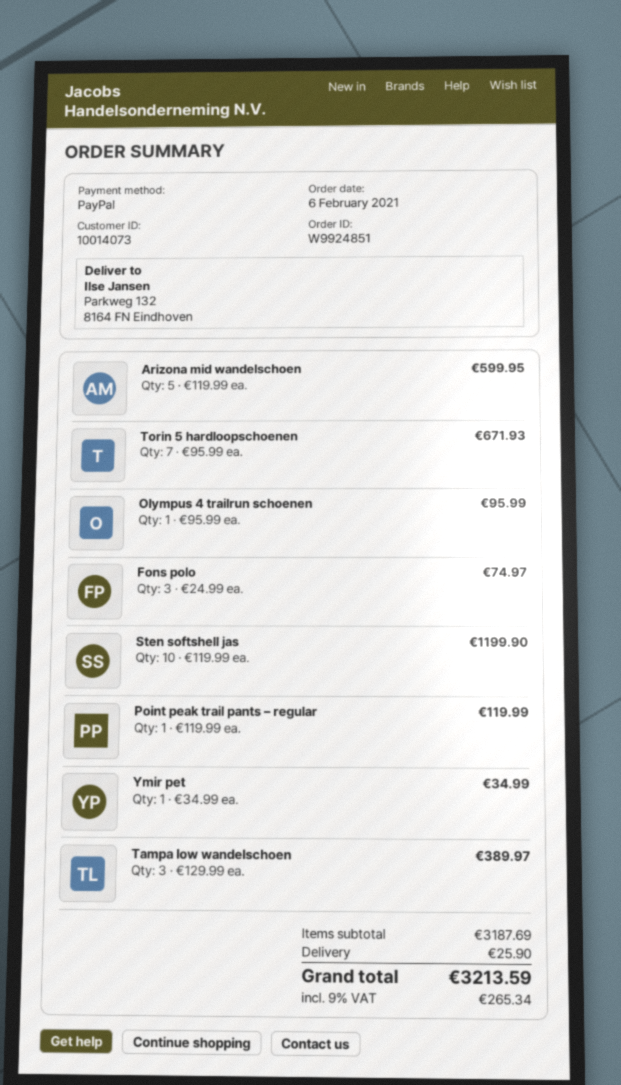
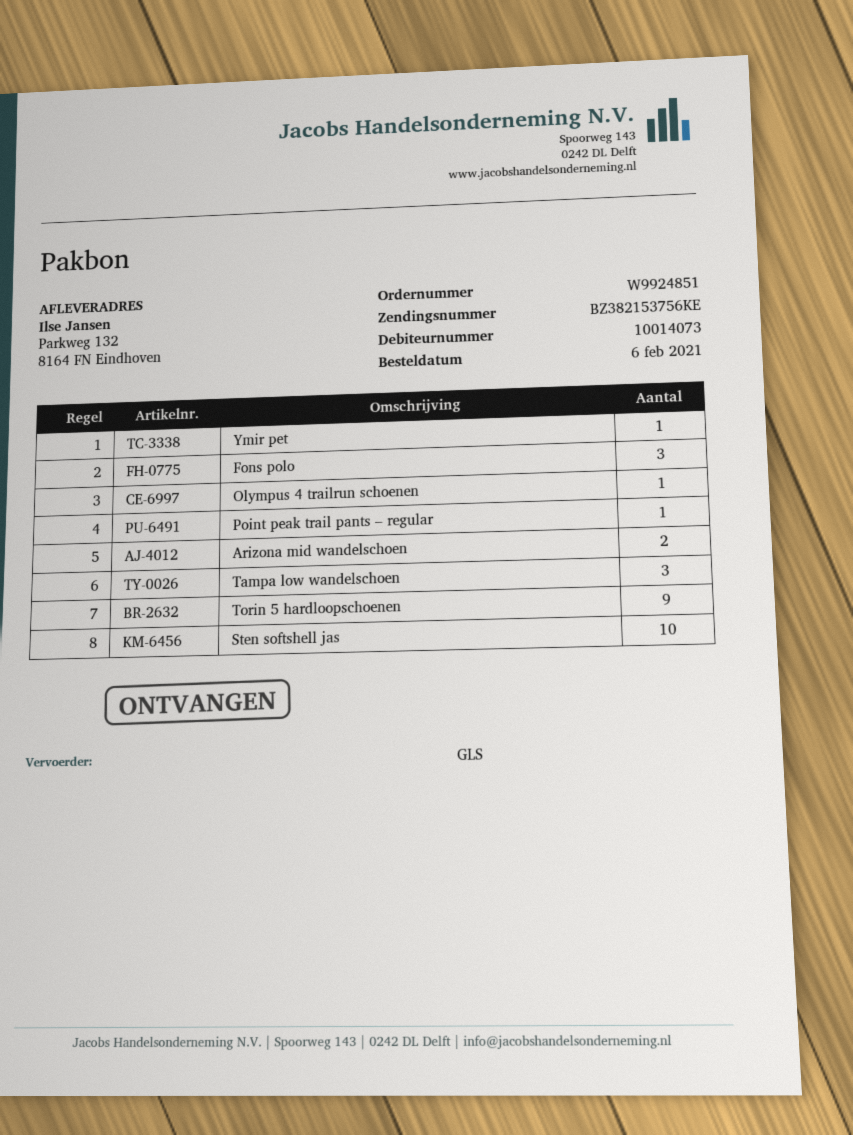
Arizona mid wandelschoen: 5 -> 2
Torin 5 hardloopschoenen: 7 -> 9

